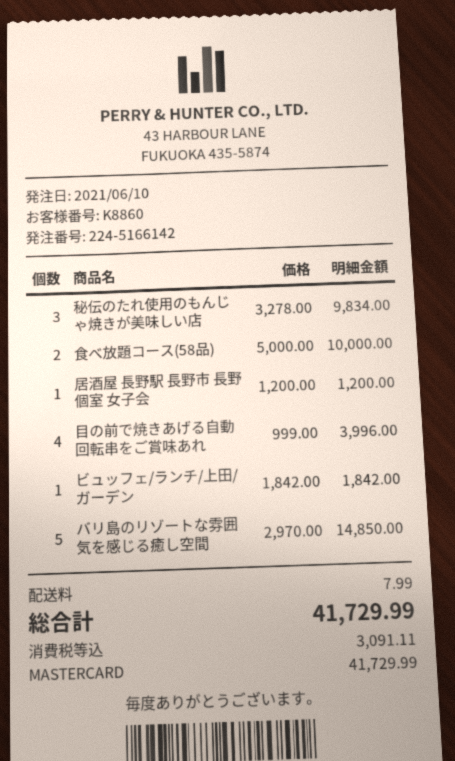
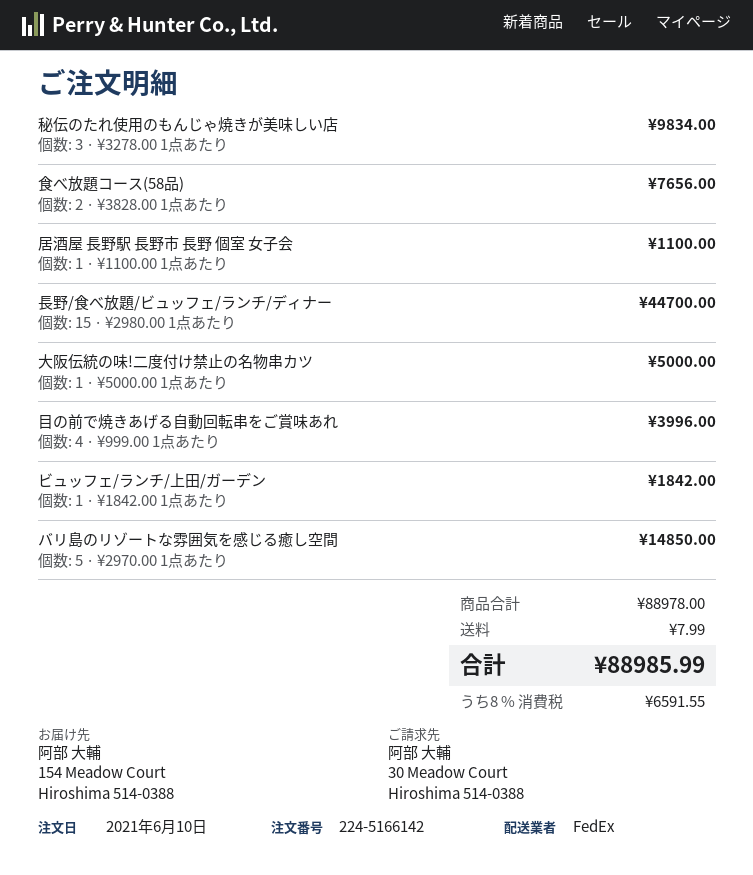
食べ放題コース(58品): 2 x 5000.00 = 10000.00 -> 2 x 3828.00 = 7656.00
居酒屋 長野駅 長野市 長野 個室 女子会: 1 x 1200.00 = 1200.00 -> 1 x 1100.00 = 1100.00
長野/食べ放題/ビュッフェ/ランチ/ディナー: none -> 15 x 2980.00 = 44700.00
大阪伝統の味!二度付け禁止の名物串カツ: none -> 1 x 5000.00 = 5000.00
tax: 3091.11 -> 6591.55
total: 41729.99 -> 88985.99

